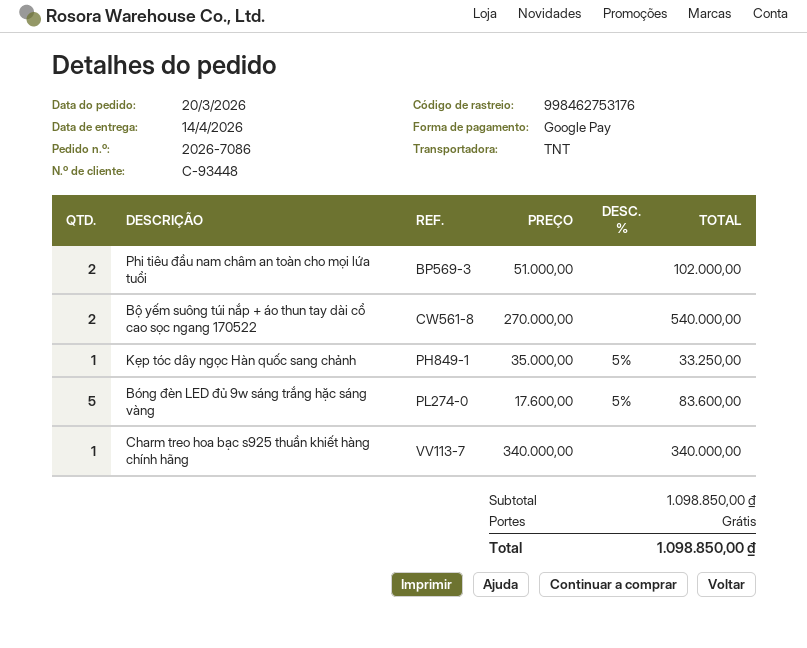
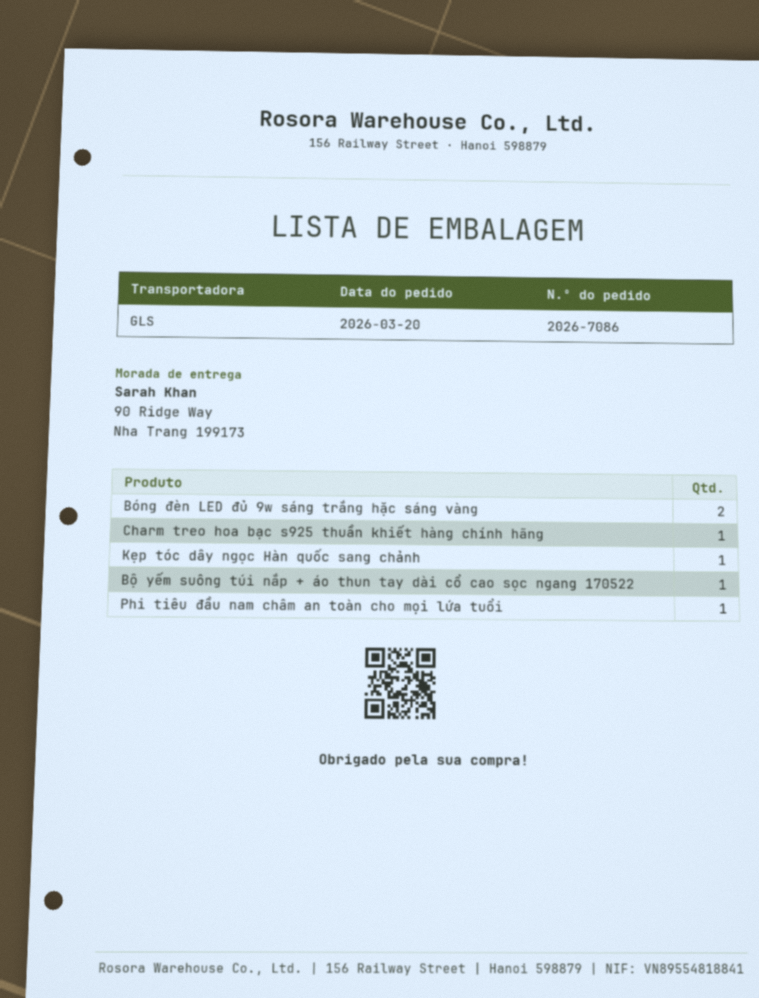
shipping method: TNT -> GLS
Phi tiêu đầu nam châm an toàn cho mọi lứa tuổi: 2 -> 1
Bộ yếm suông túi nắp + áo thun tay dài cổ cao sọc ngang 170522: 2 -> 1
Bóng đèn LED đủ 9w sáng trắng hặc sáng vàng: 5 -> 2

